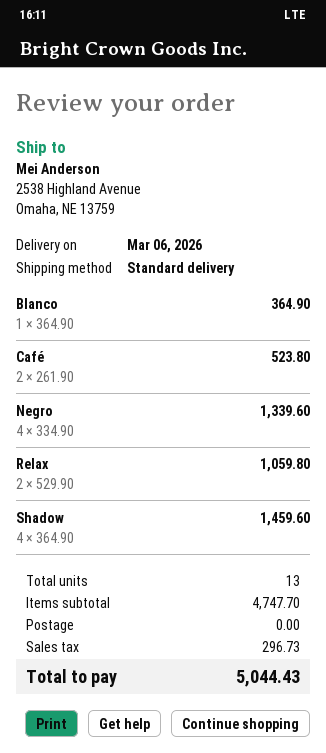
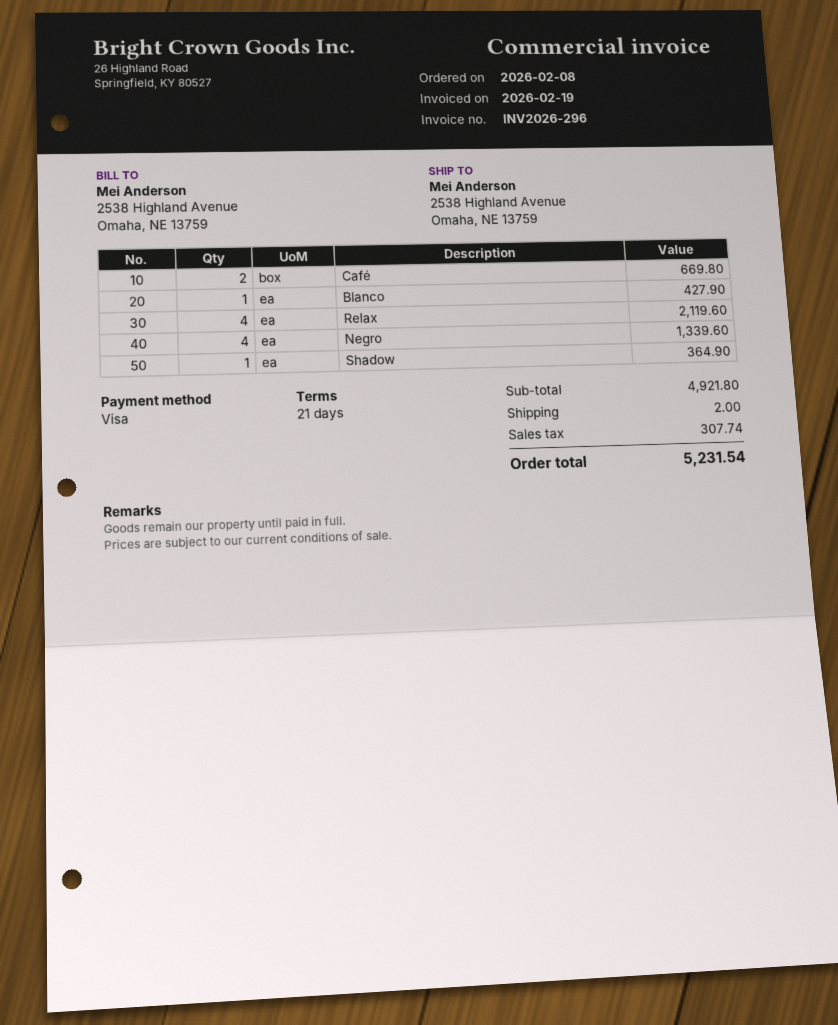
Blanco: 1 for 364.90 -> 1 for 427.90
Café: 2 for 523.80 -> 2 for 669.80
Relax: 2 for 1059.80 -> 4 for 2119.60
Shadow: 4 for 1459.60 -> 1 for 364.90
subtotal: 4747.70 -> 4921.80
shipping: 0.00 -> 2.00
tax: 296.73 -> 307.74
total: 5044.43 -> 5231.54

